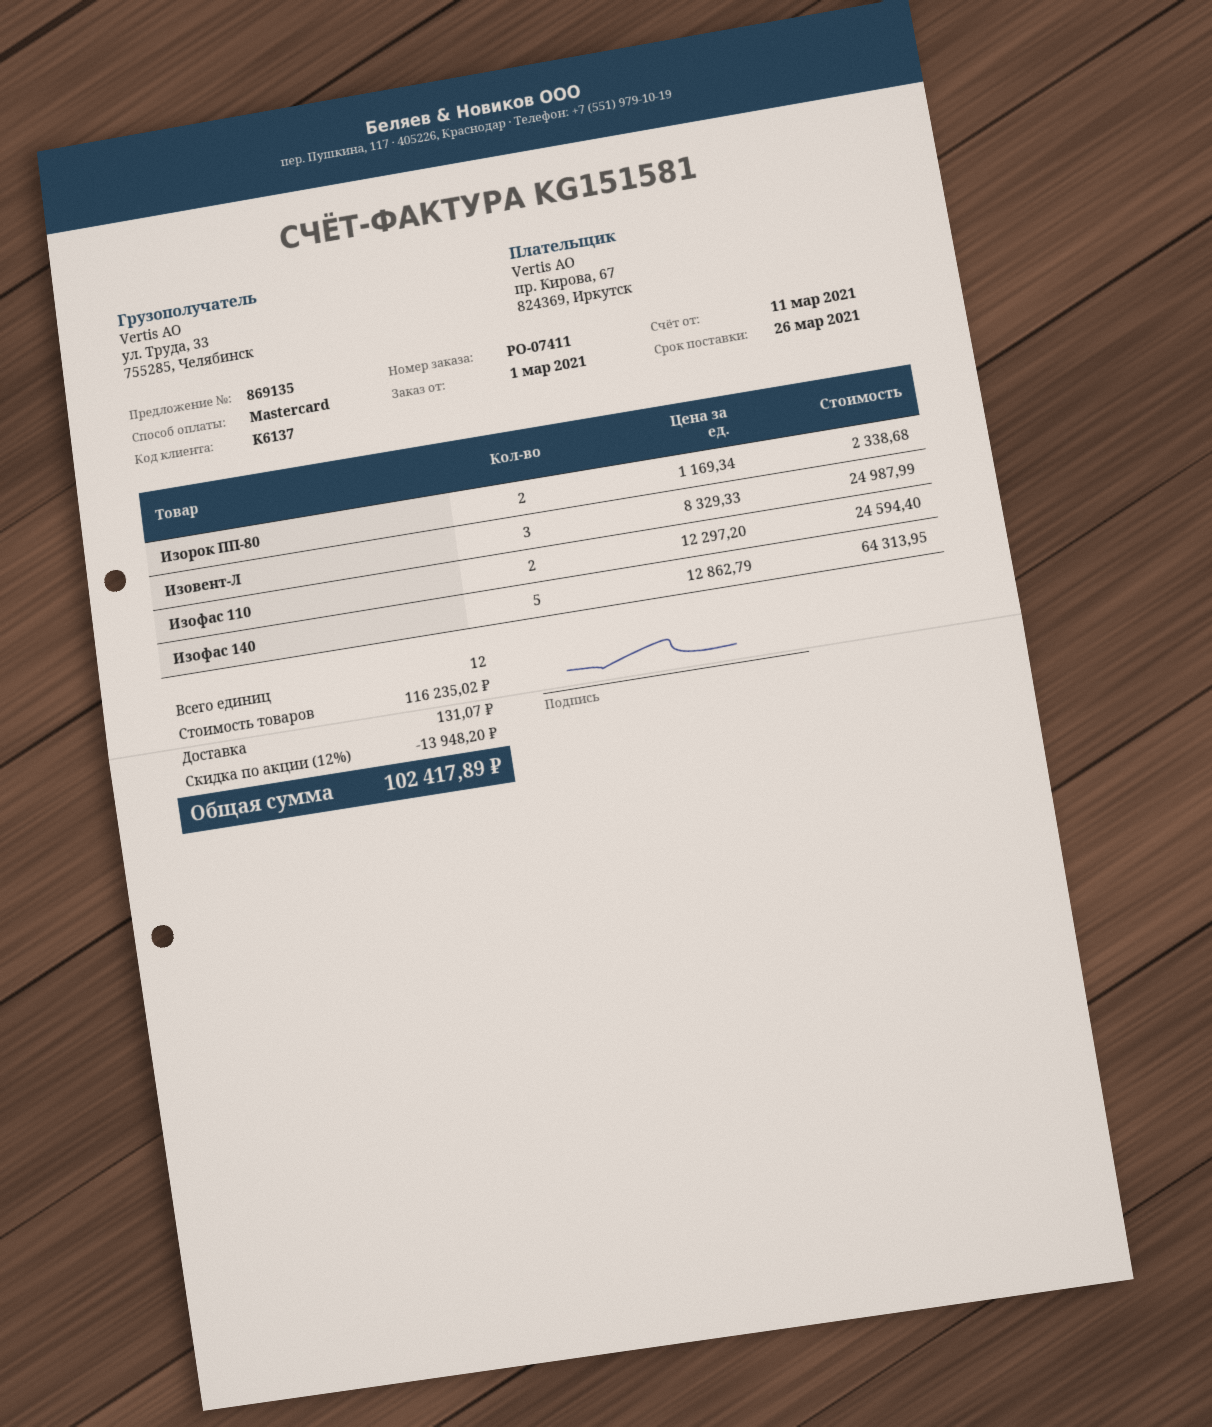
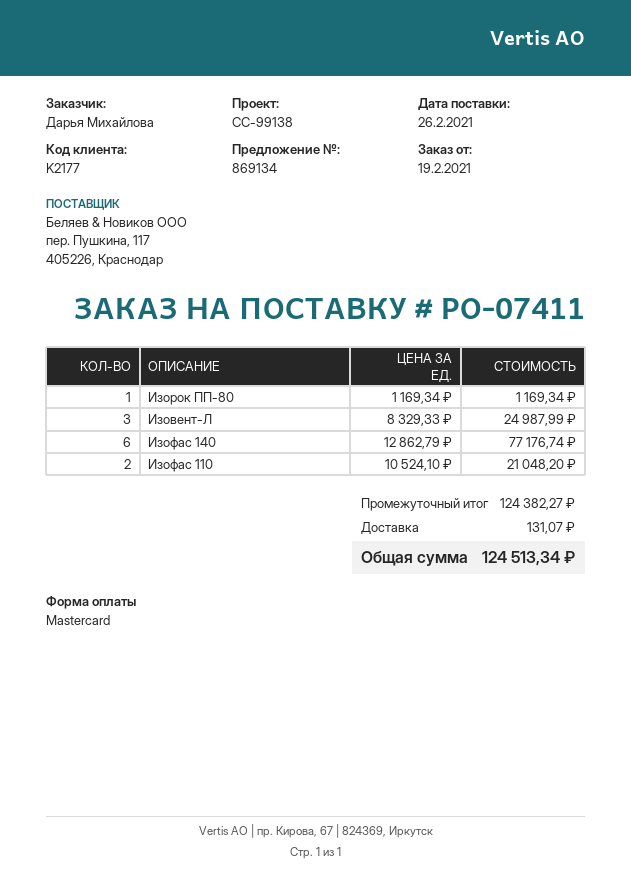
quote number: 869135 -> 869134
order date: 2021-03-01 -> 2021-02-19
delivery date: 2021-03-26 -> 2021-02-26
customer number: K6137 -> K2177
Изорок ПП-80: 2 x 1169.34 = 2338.68 -> 1 x 1169.34 = 1169.34
Изофас 110: 2 x 12297.20 = 24594.40 -> 2 x 10524.10 = 21048.20
Изофас 140: 5 x 12862.79 = 64313.95 -> 6 x 12862.79 = 77176.74
subtotal: 116235.02 -> 124382.27
discount: 12% = 13948.20 -> none
total: 102417.89 -> 124513.34

